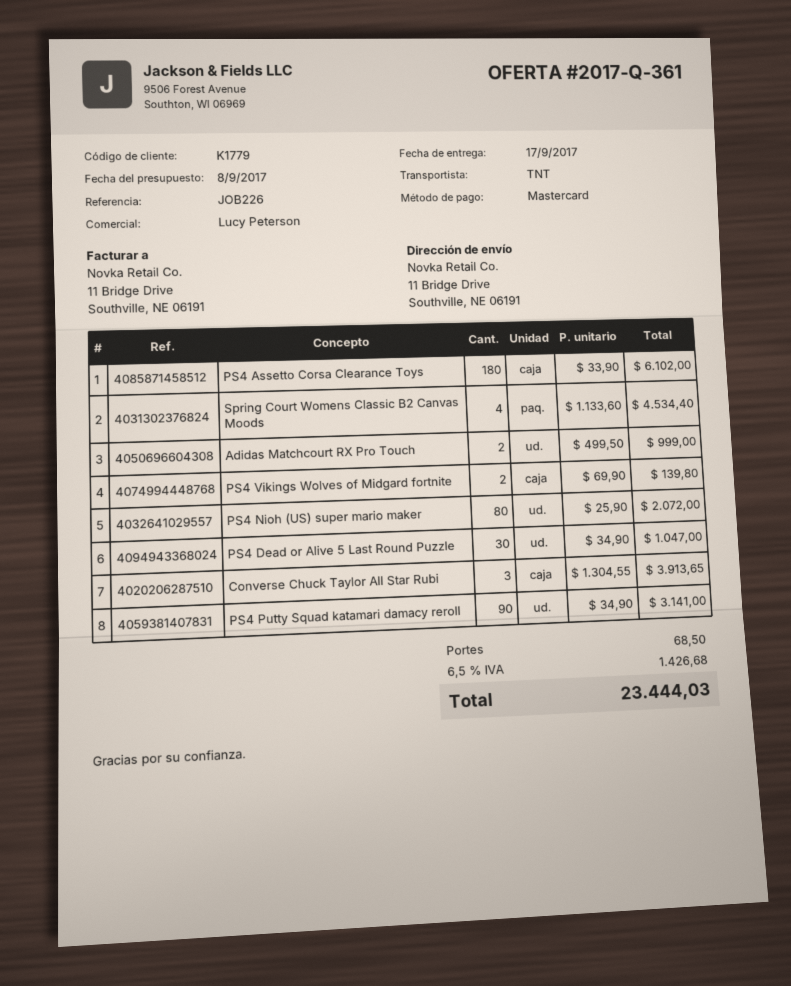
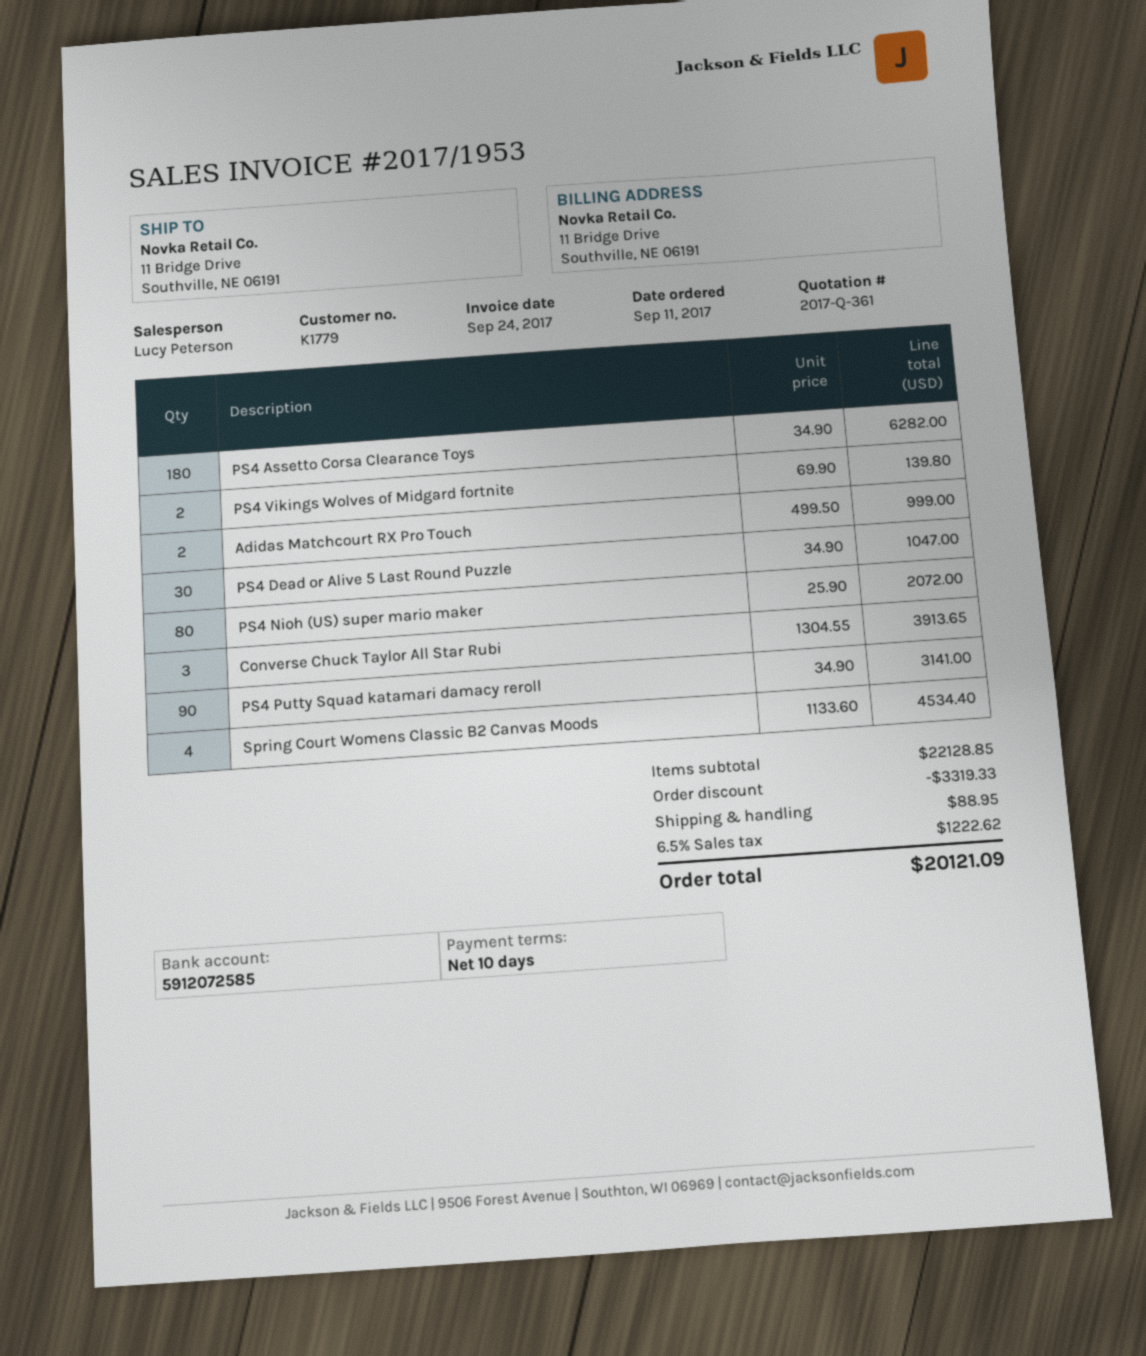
PS4 Assetto Corsa Clearance Toys: 180 x 33.90 = 6102.00 -> 180 x 34.90 = 6282.00
discount: none -> 3319.33
shipping: 68.50 -> 88.95
tax: 6.5% = 1426.68 -> 6.5% = 1222.62
total: 23444.03 -> 20121.09

